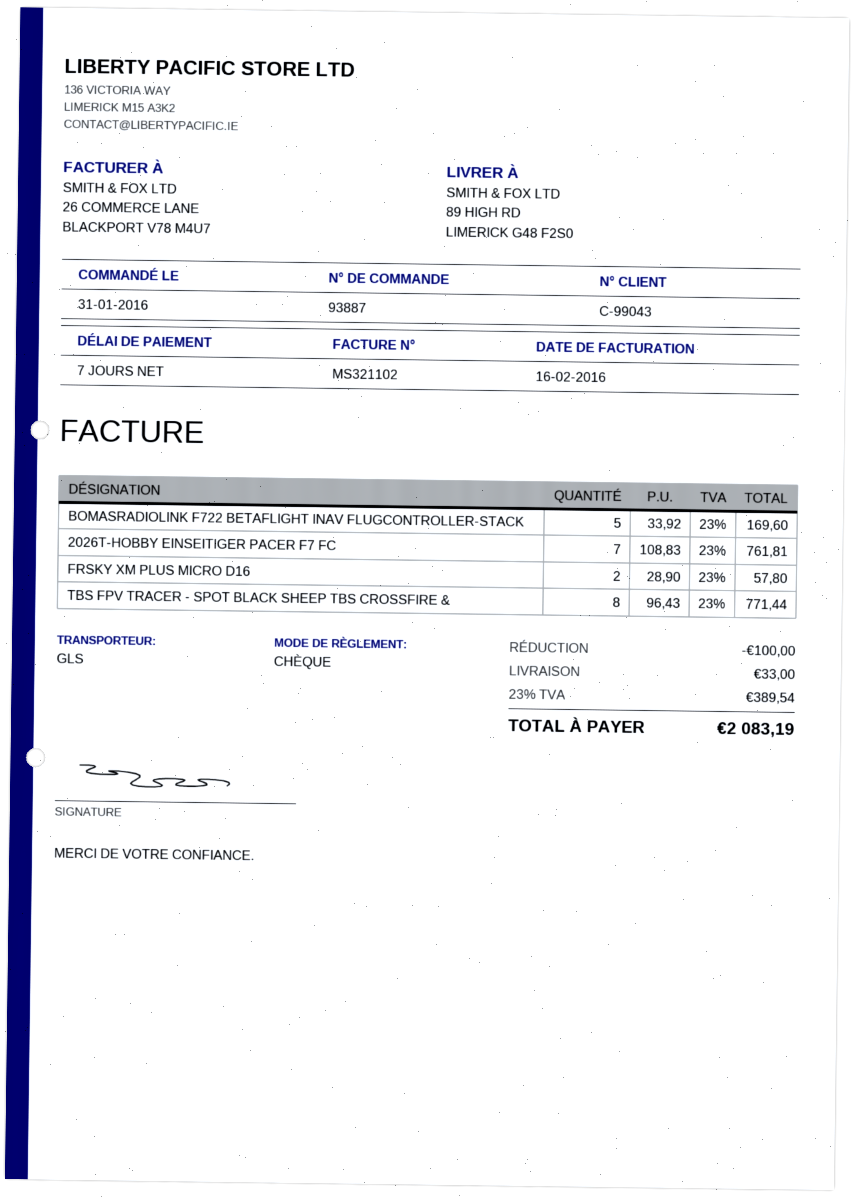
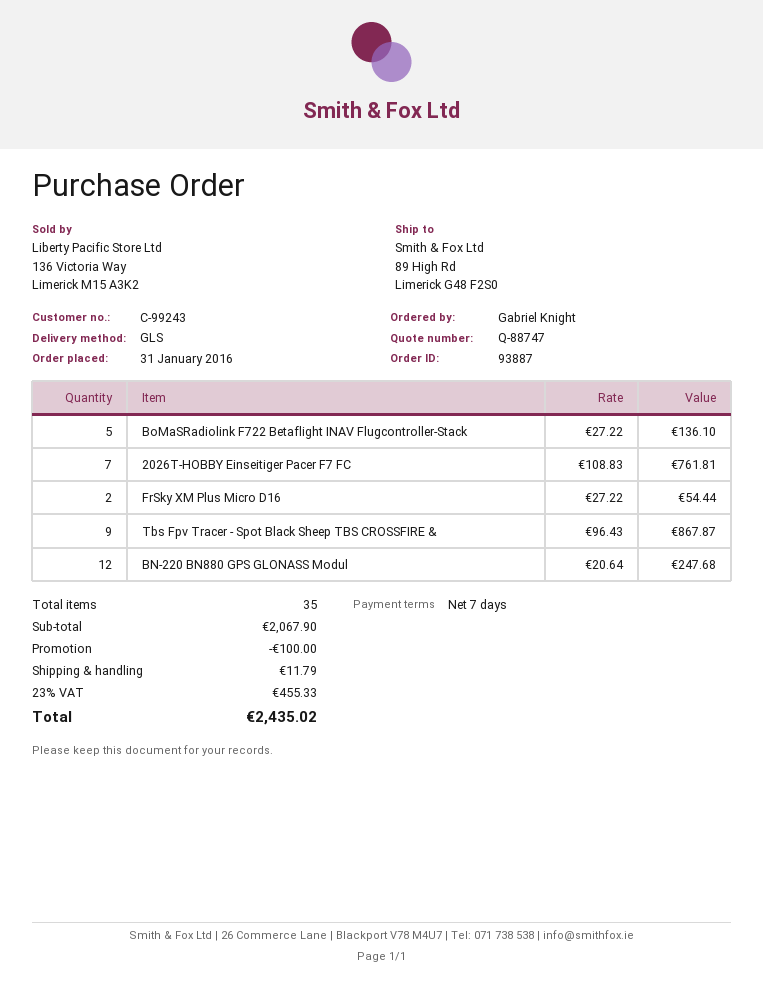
customer number: C-99043 -> C-99243
BOMASRADIOLINK F722 BETAFLIGHT INAV FLUGCONTROLLER-STACK: 5 x 33.92 = 169.60 -> 5 x 27.22 = 136.10
FRSKY XM PLUS MICRO D16: 2 x 28.90 = 57.80 -> 2 x 27.22 = 54.44
TBS FPV TRACER - SPOT BLACK SHEEP TBS CROSSFIRE &: 8 x 96.43 = 771.44 -> 9 x 96.43 = 867.87
BN-220 BN880 GPS GLONASS Modul: none -> 12 x 20.64 = 247.68
shipping: 33.00 -> 11.79
tax: 23% = 389.54 -> 23% = 455.33
total: 2083.19 -> 2435.02

